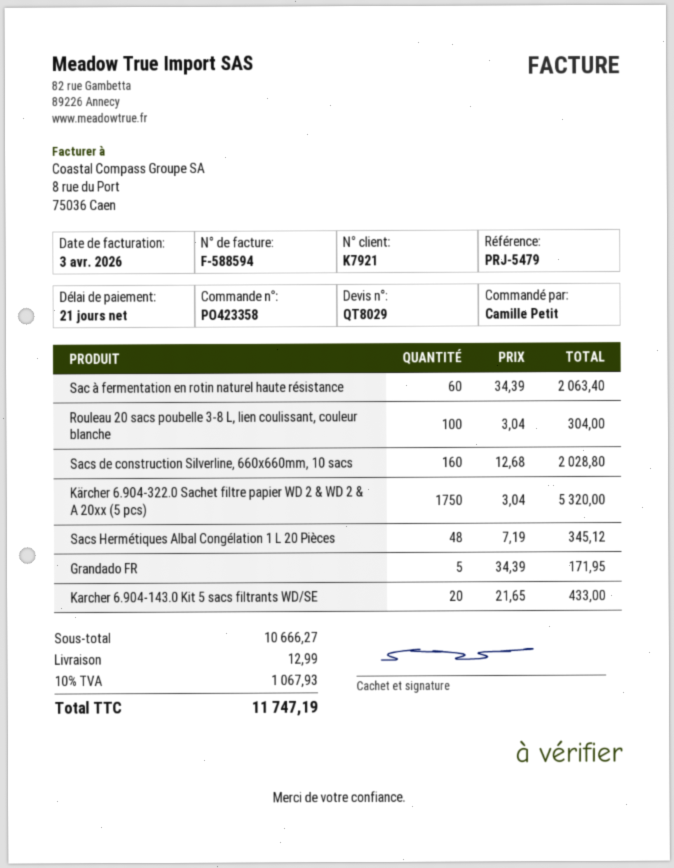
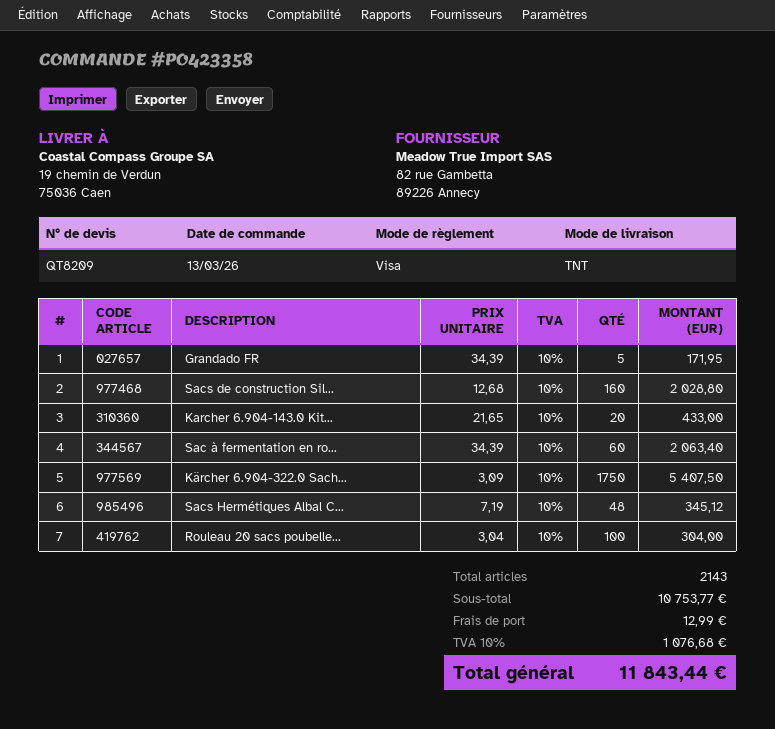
quote number: QT8029 -> QT8209
Kärcher 6.904-322.0 Sachet filtre papier WD 2 & WD 2 & A 20xx (5 pcs): 1750 x 3.04 = 5320.00 -> 1750 x 3.09 = 5407.50
subtotal: 10666.27 -> 10753.77
tax: 10% = 1067.93 -> 10% = 1076.68
total: 11747.19 -> 11843.44

